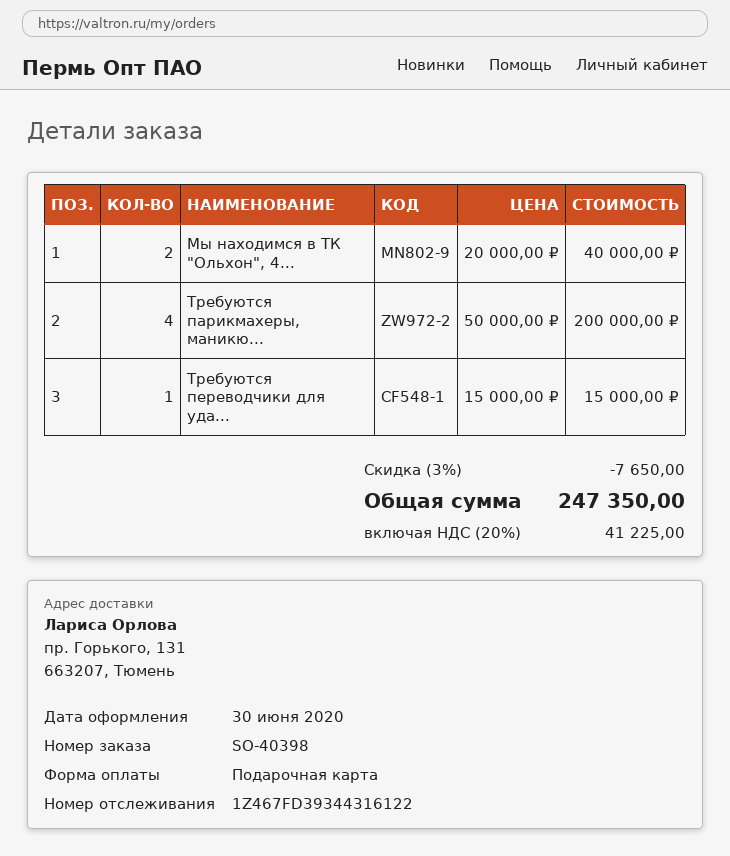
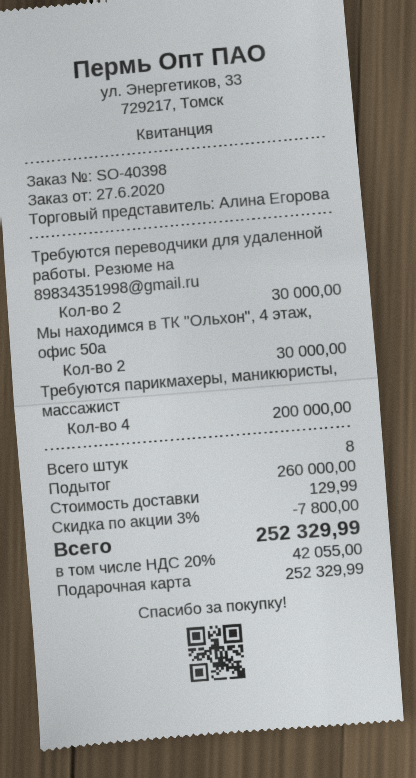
order date: 2020-06-30 -> 2020-06-27
Мы находимся в ТК "Ольхон", 4...: 2 for 40000.00 -> 2 for 30000.00
Требуются переводчики для уда...: 1 for 15000.00 -> 2 for 30000.00
discount: 3% = 7650.00 -> 3% = 7800.00
shipping: none -> 129.99
tax: 20% = 41225.00 -> 20% = 42055.00
total: 247350.00 -> 252329.99

